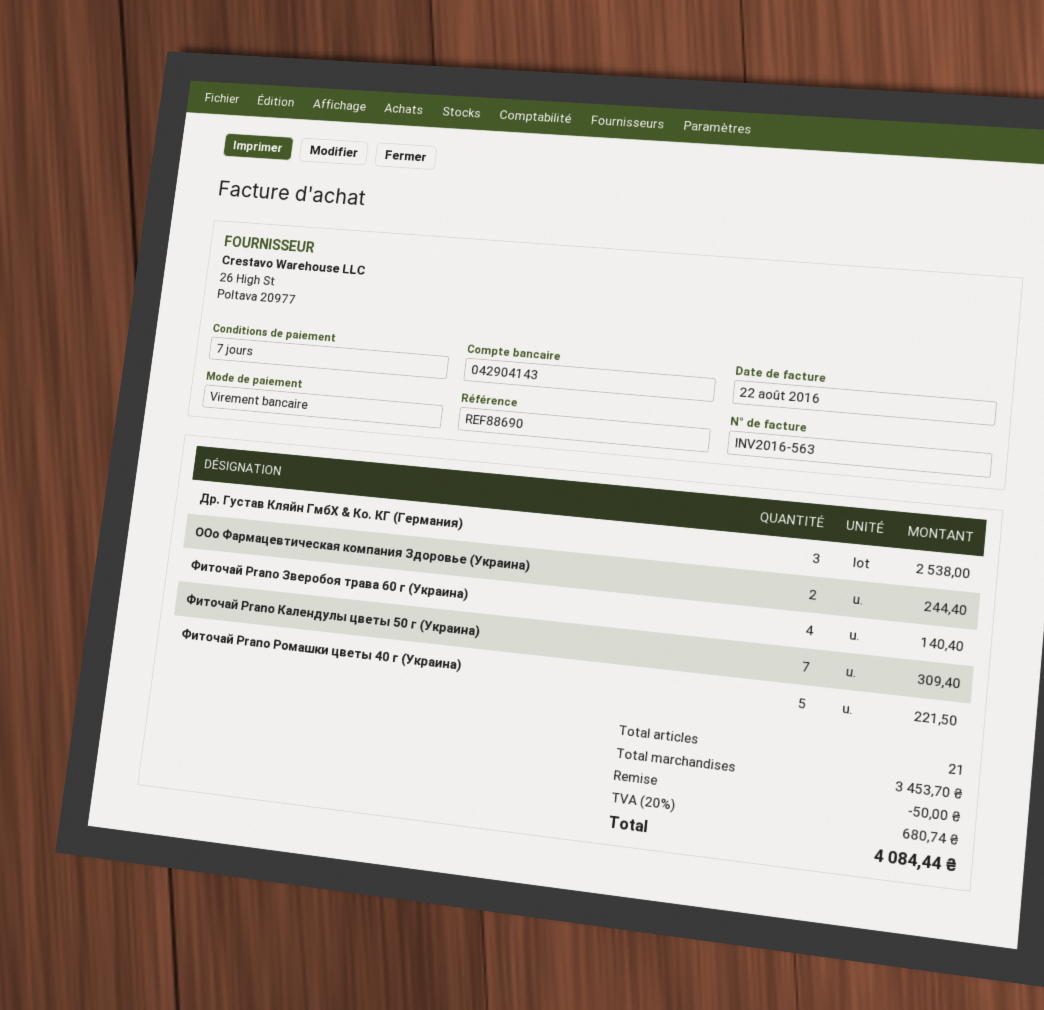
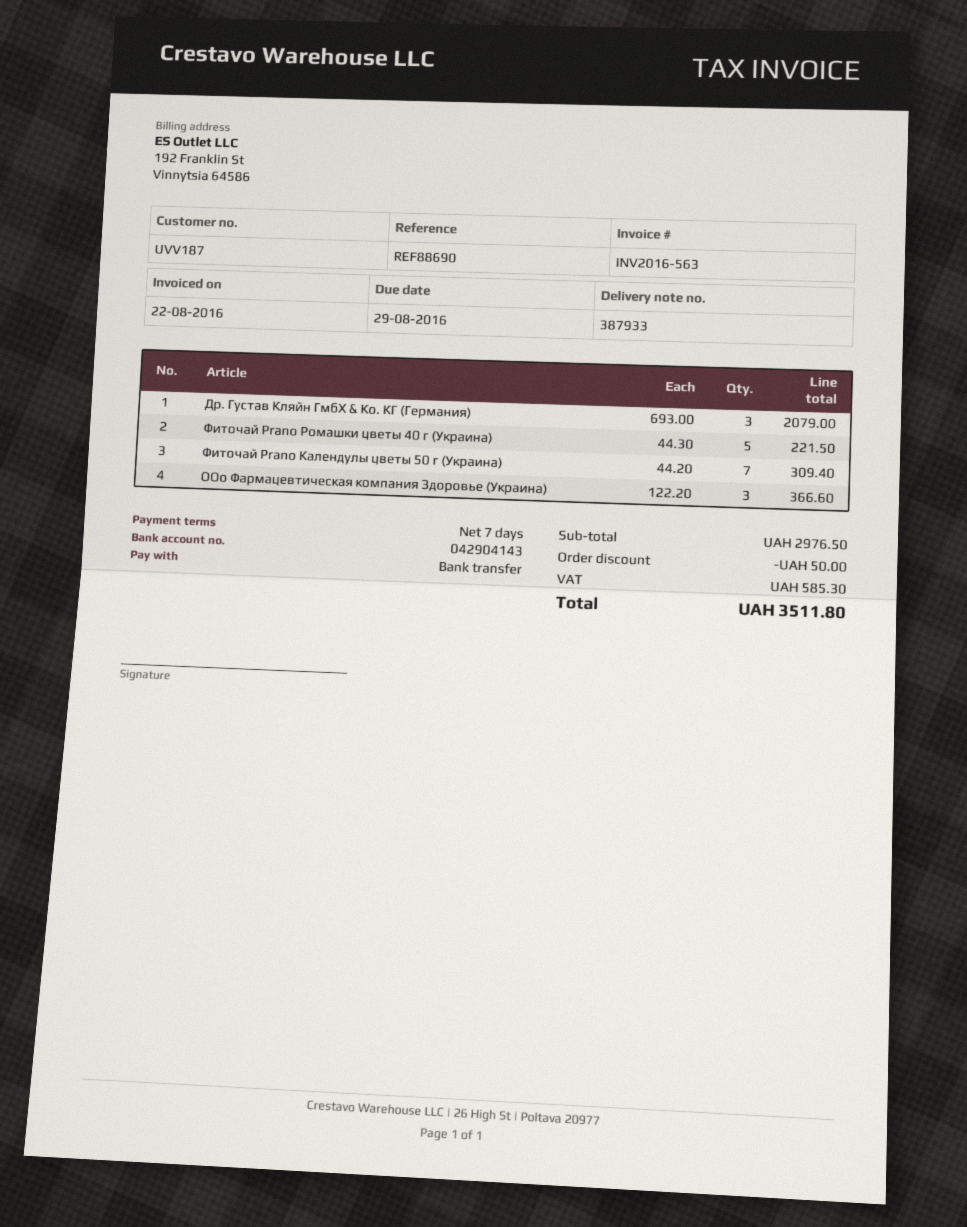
Др. Густав Кляйн ГмбХ & Ко. КГ (Германия): 3 for 2538.00 -> 3 for 2079.00
ООо Фармацевтическая компания Здоровье (Украина): 2 for 244.40 -> 3 for 366.60
Фиточай Prano Зверобоя трава 60 г (Украина): 4 for 140.40 -> none
subtotal: 3453.70 -> 2976.50
tax: 680.74 -> 585.30
total: 4084.44 -> 3511.80

